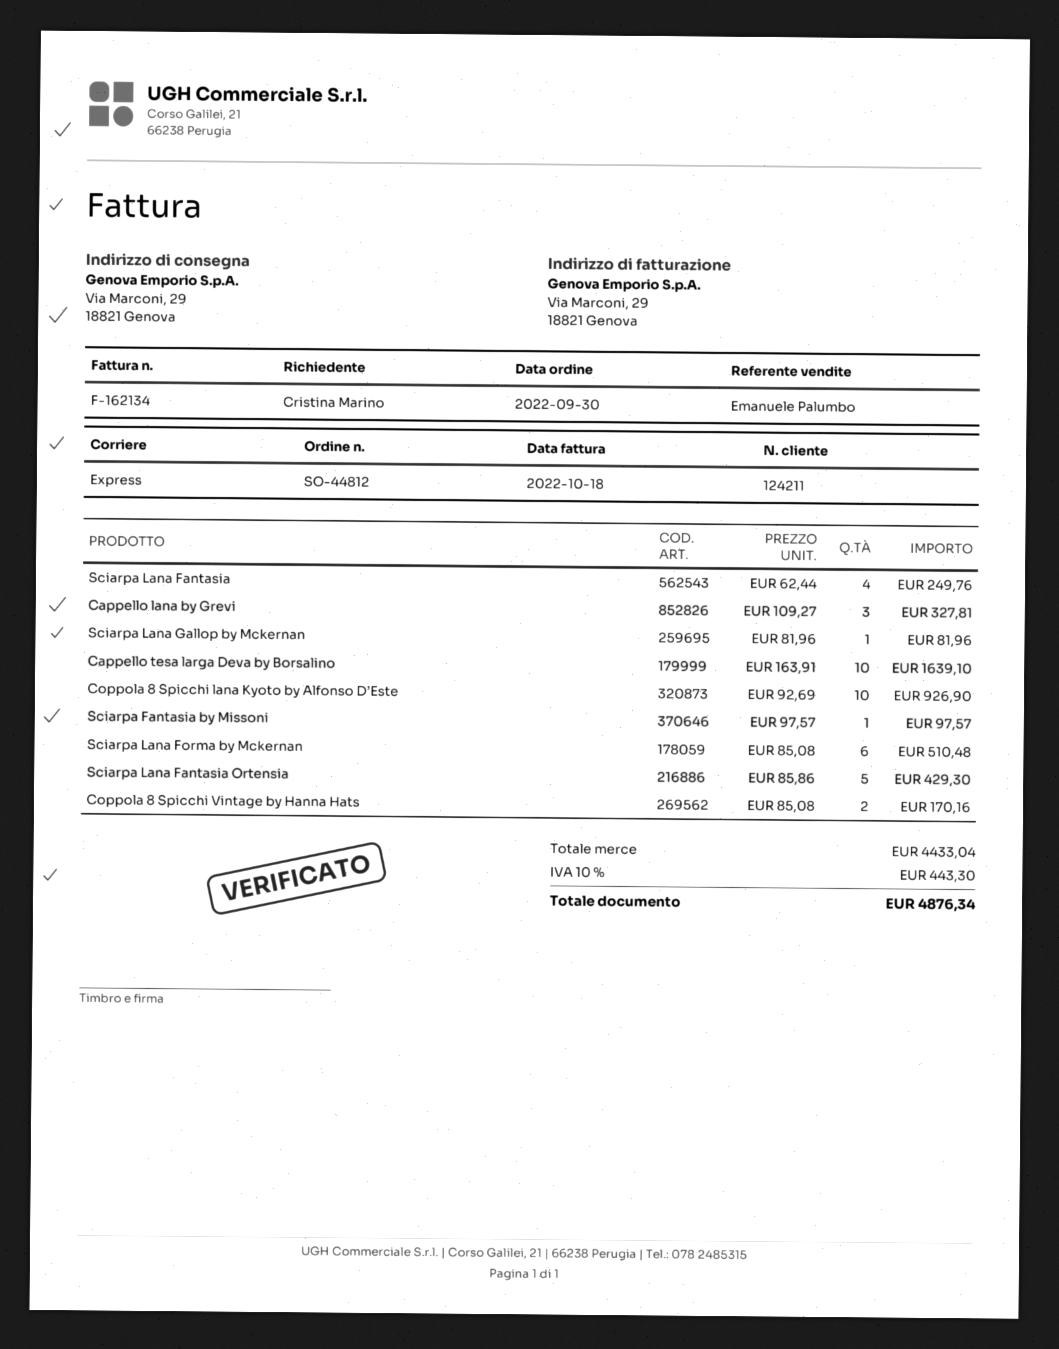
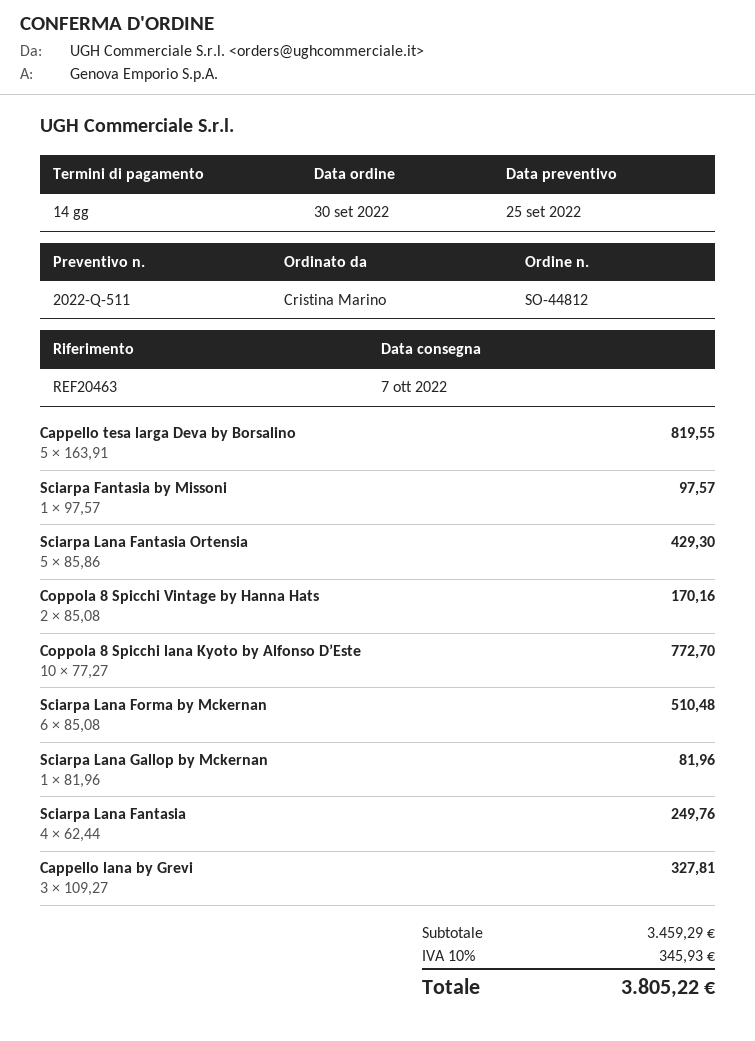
Cappello tesa larga Deva by Borsalino: 10 x 163.91 = 1639.10 -> 5 x 163.91 = 819.55
Coppola 8 Spicchi lana Kyoto by Alfonso D’Este: 10 x 92.69 = 926.90 -> 10 x 77.27 = 772.70
subtotal: 4433.04 -> 3459.29
tax: 10% = 443.30 -> 10% = 345.93
total: 4876.34 -> 3805.22

